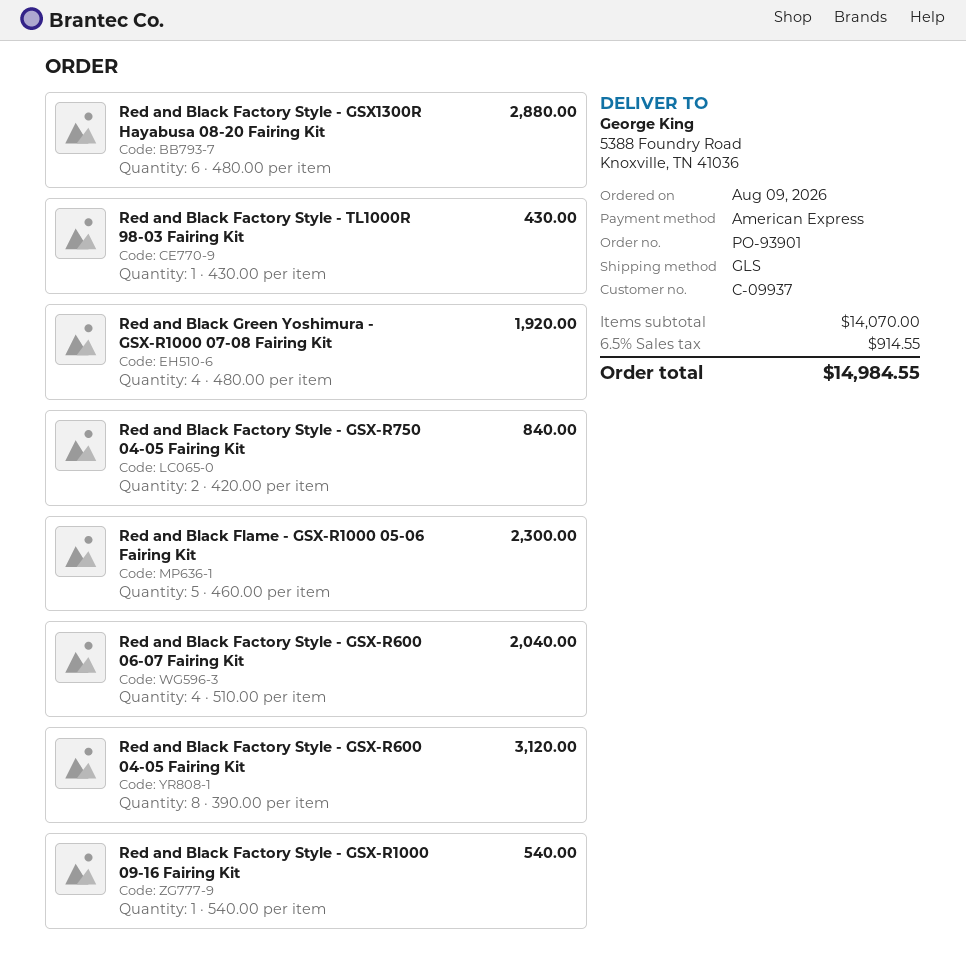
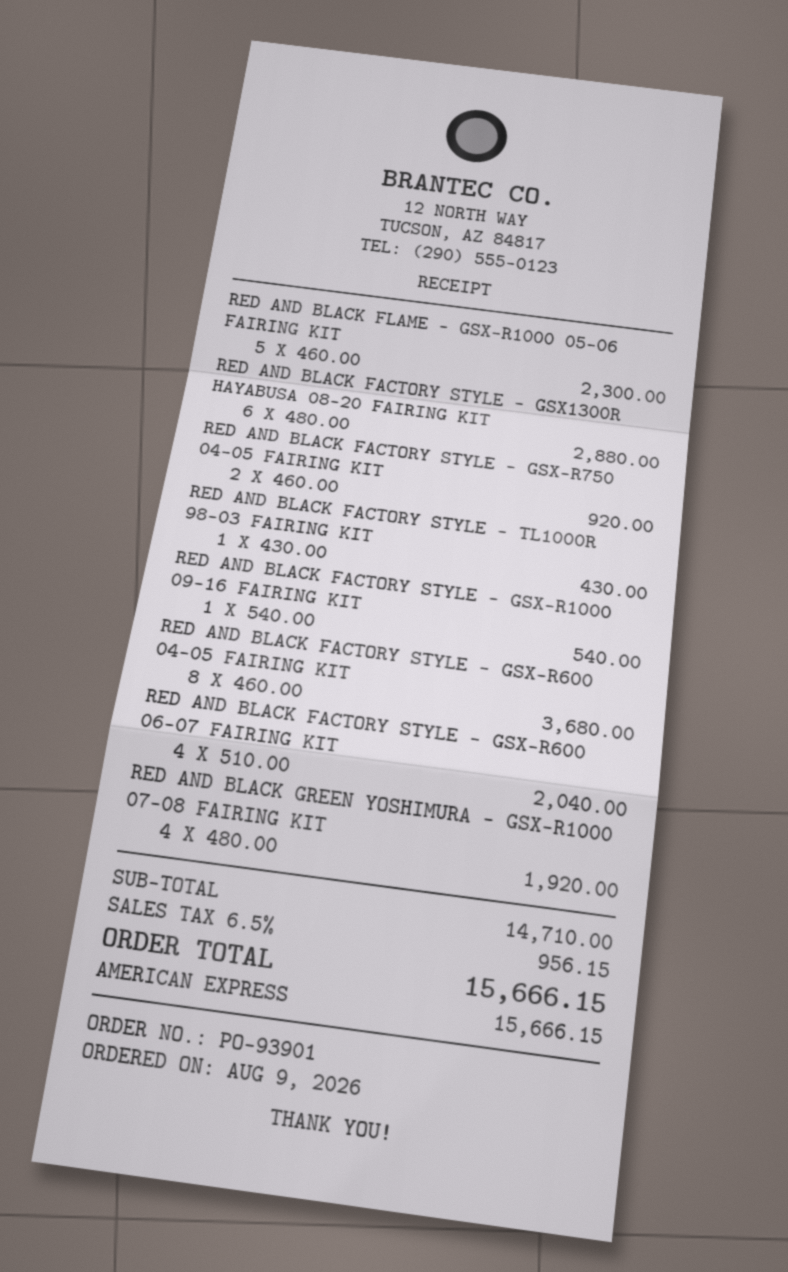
Red and Black Factory Style - GSX-R750 04-05 Fairing Kit: 2 x 420.00 = 840.00 -> 2 x 460.00 = 920.00
Red and Black Factory Style - GSX-R600 04-05 Fairing Kit: 8 x 390.00 = 3120.00 -> 8 x 460.00 = 3680.00
subtotal: 14070.00 -> 14710.00
tax: 6.5% = 914.55 -> 6.5% = 956.15
total: 14984.55 -> 15666.15

